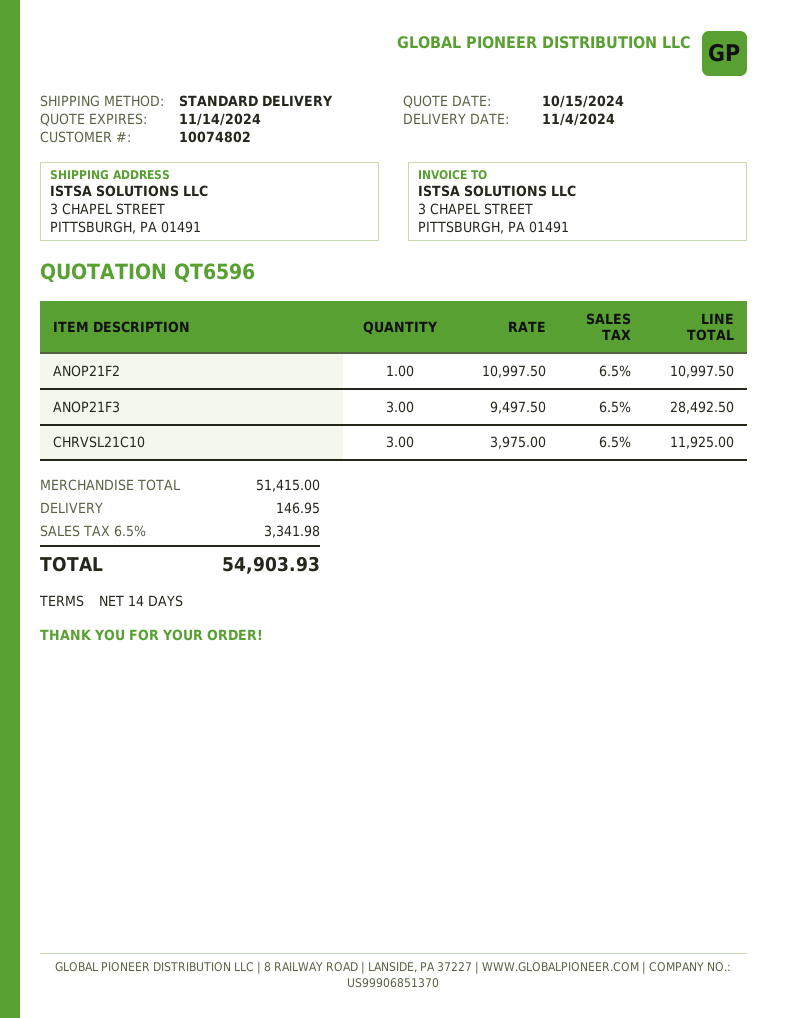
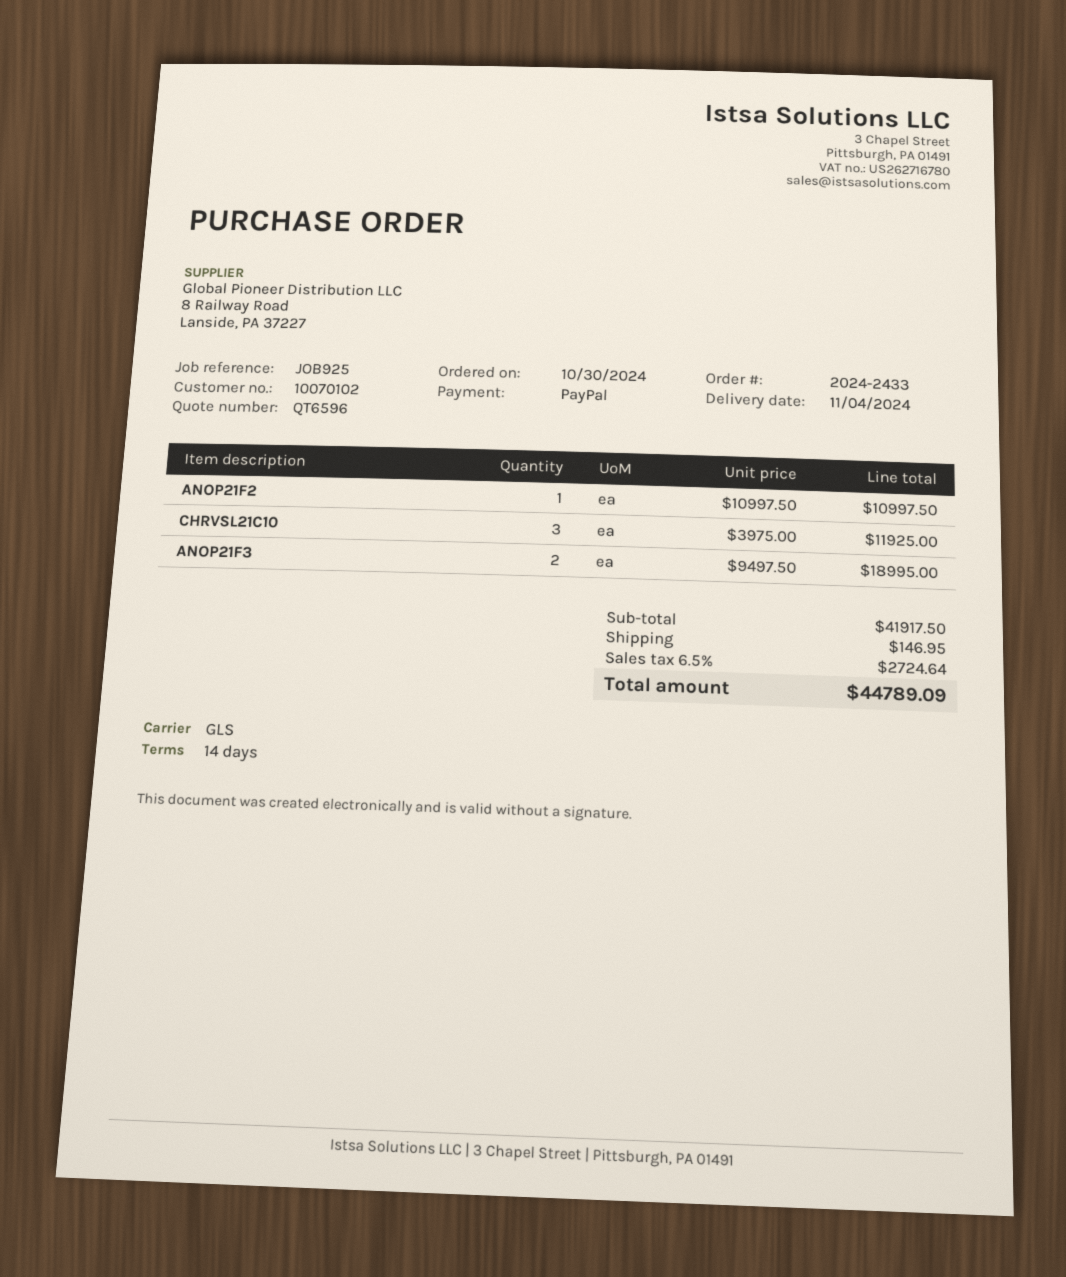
customer number: 10074802 -> 10070102
shipping method: standard -> GLS
ANOP21F3: 3 x 9497.50 = 28492.50 -> 2 x 9497.50 = 18995.00
subtotal: 51415.00 -> 41917.50
tax: 6.5% = 3341.98 -> 6.5% = 2724.64
total: 54903.93 -> 44789.09

